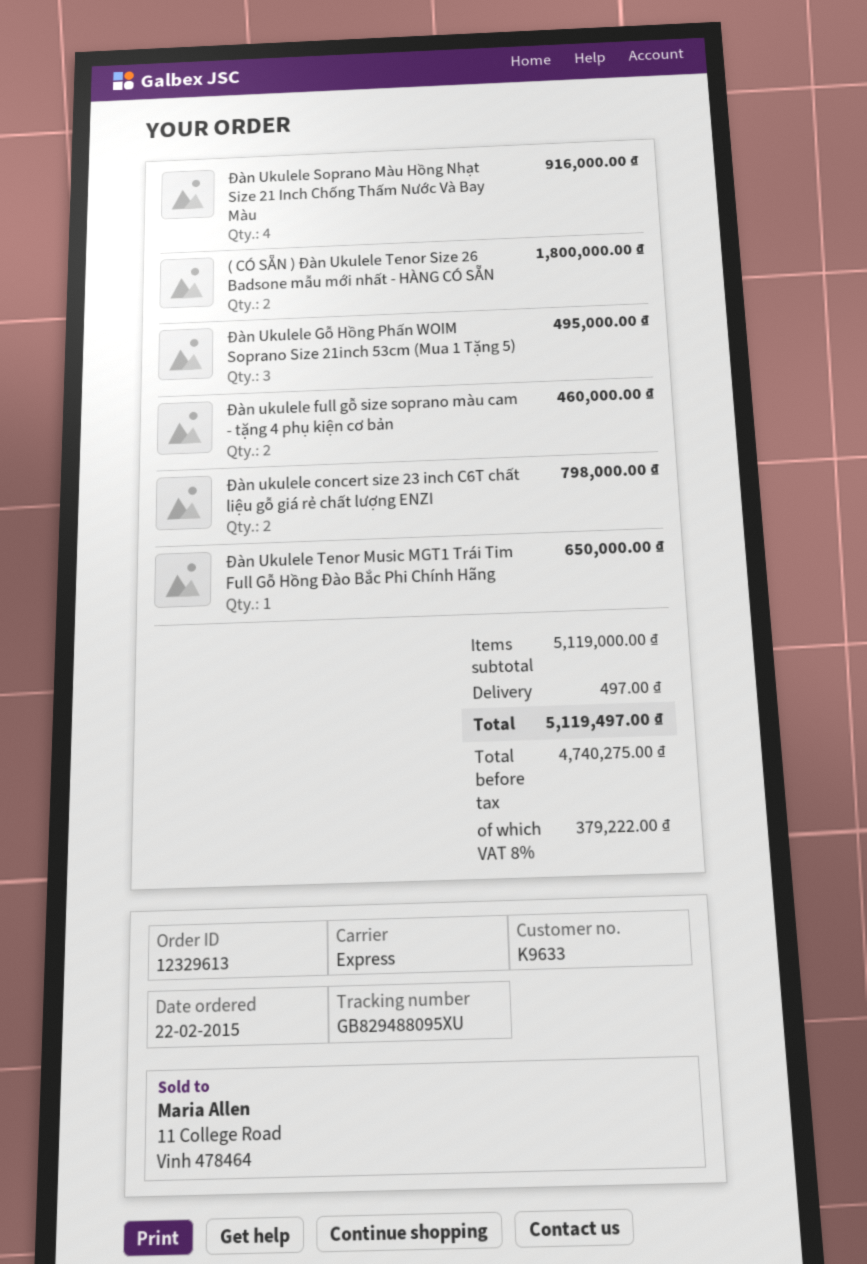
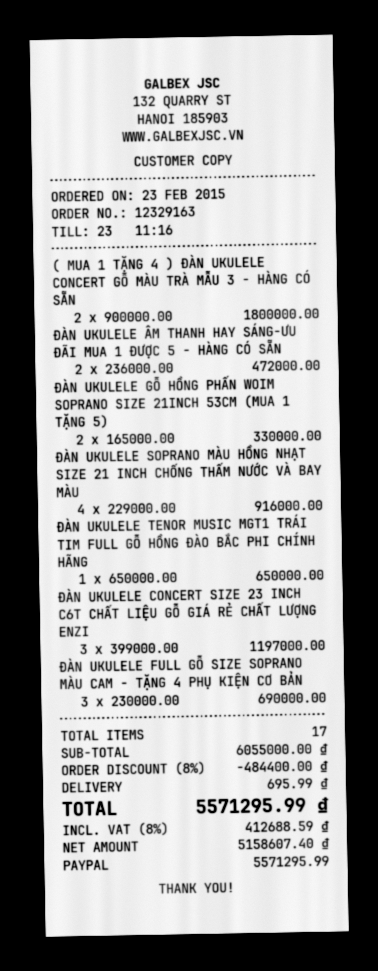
order number: 12329613 -> 12329163
order date: 2015-02-22 -> 2015-02-23
( CÓ SẴN ) Đàn Ukulele Tenor Size 26 Badsone mẫu mới nhất - HÀNG CÓ SẴN: 2 for 1800000.00 -> none
Đàn Ukulele Gỗ Hồng Phấn WOIM Soprano Size 21inch 53cm (Mua 1 Tặng 5): 3 for 495000.00 -> 2 for 330000.00
Đàn ukulele full gỗ size soprano màu cam - tặng 4 phụ kiện cơ bản: 2 for 460000.00 -> 3 for 690000.00
Đàn ukulele concert size 23 inch C6T chất liệu gỗ giá rẻ chất lượng ENZI: 2 for 798000.00 -> 3 for 1197000.00
( MUA 1 TẶNG 4 ) ĐÀN UKULELE CONCERT GỖ MÀU TRÀ MẪU 3 - HÀNG CÓ SẴN: none -> 2 for 1800000.00
ĐÀN UKULELE ÂM THANH HAY SÁNG-ƯU ĐÃI MUA 1 ĐƯỢC 5 - HÀNG CÓ SẴN: none -> 2 for 472000.00
subtotal: 5119000.00 -> 6055000.00
discount: none -> 8% = 484400.00
shipping: 497.00 -> 695.99
net: 4740275.00 -> 5158607.40
tax: 8% = 379222.00 -> 8% = 412688.59
total: 5119497.00 -> 5571295.99

